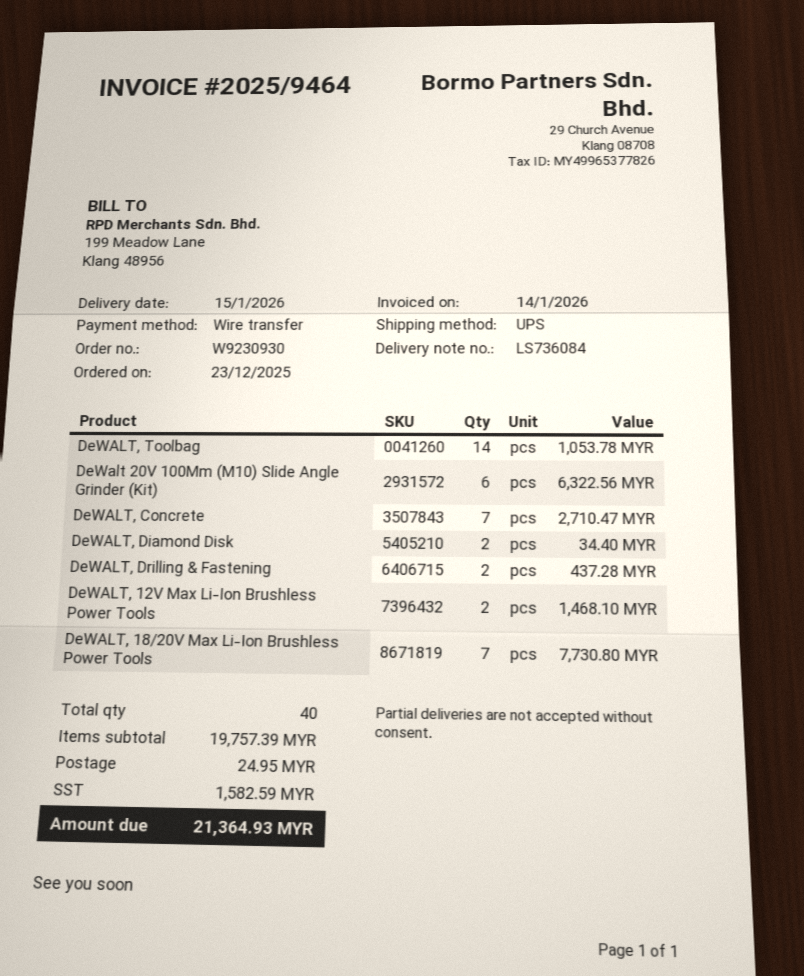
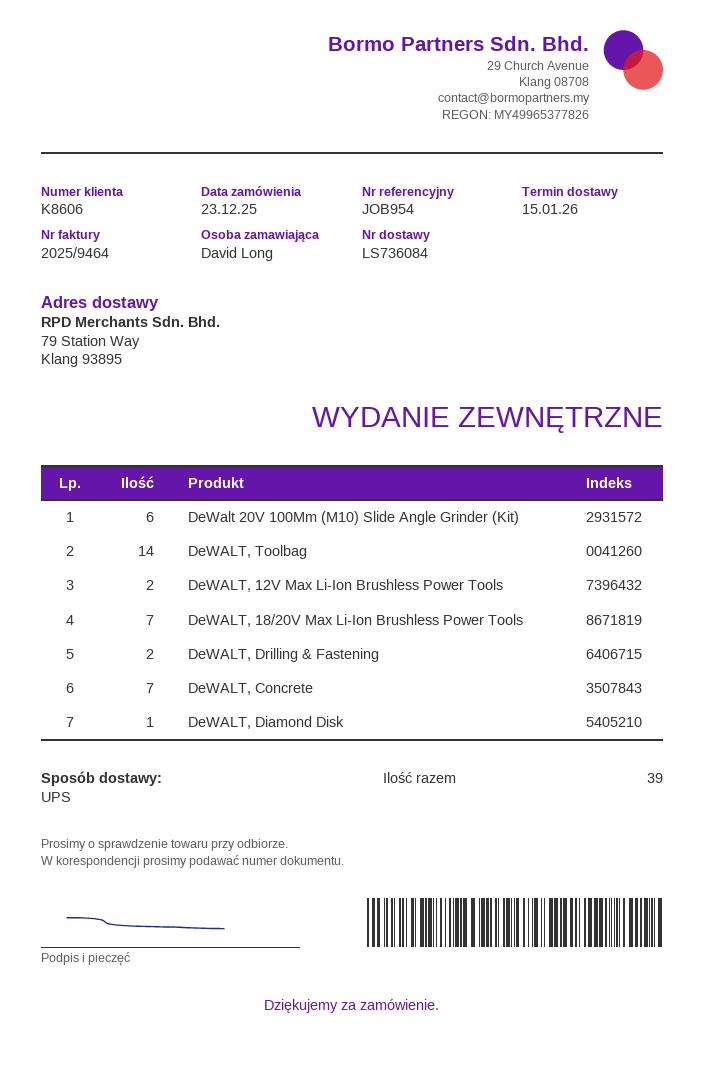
DeWALT, Diamond Disk: 2 -> 1
total quantity: 40 -> 39

